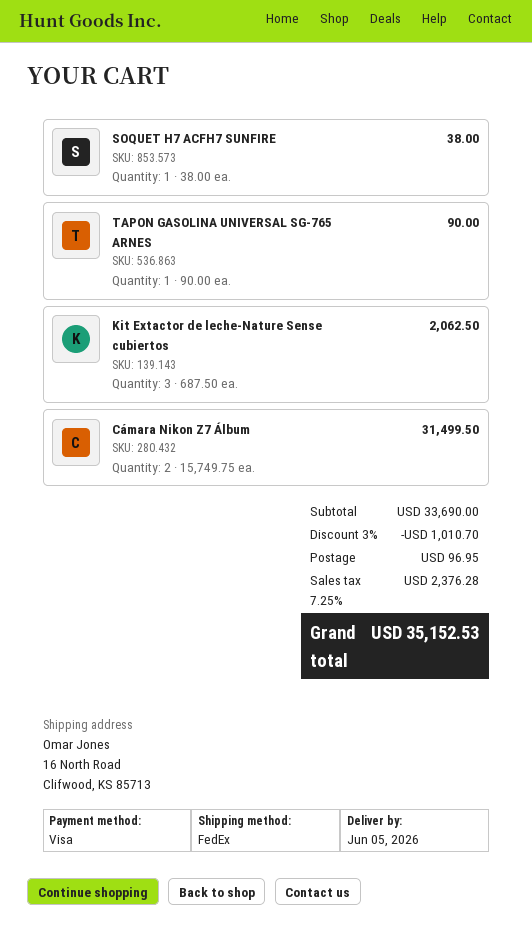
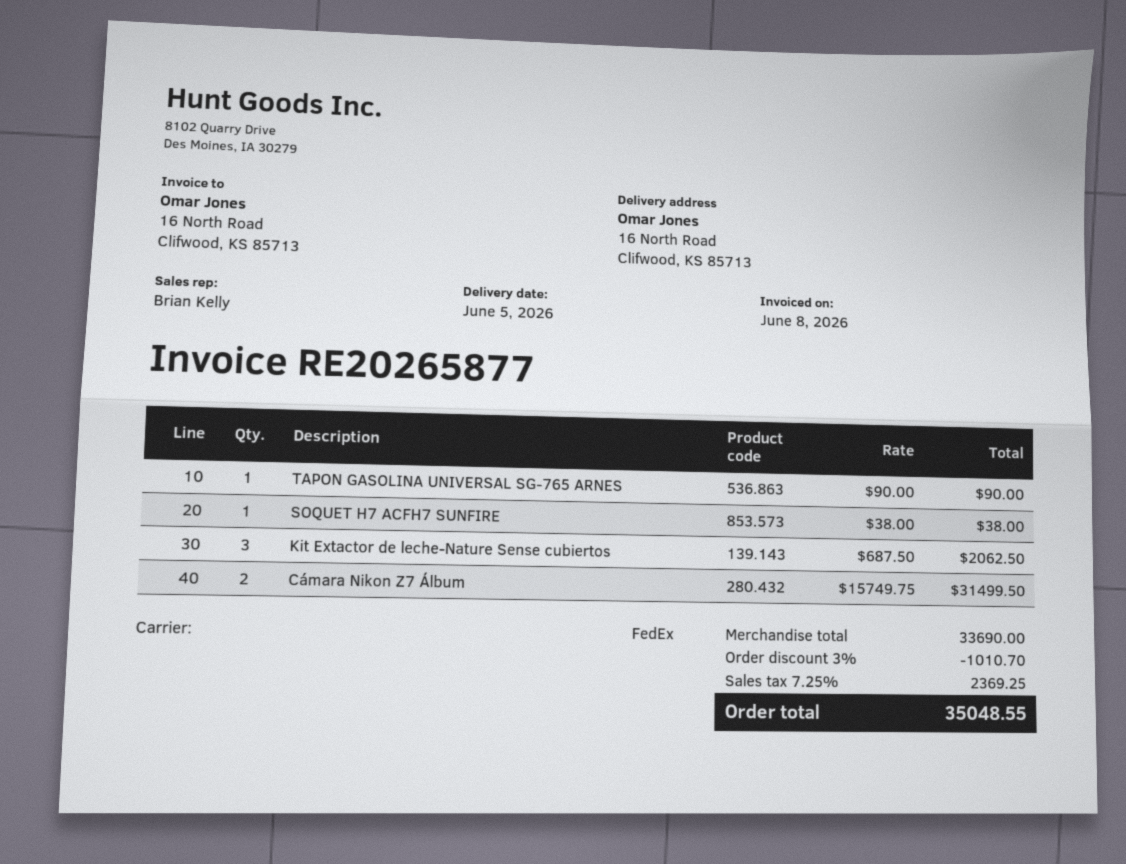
shipping: 96.95 -> none
tax: 7.25% = 2376.28 -> 7.25% = 2369.25
total: 35152.53 -> 35048.55

